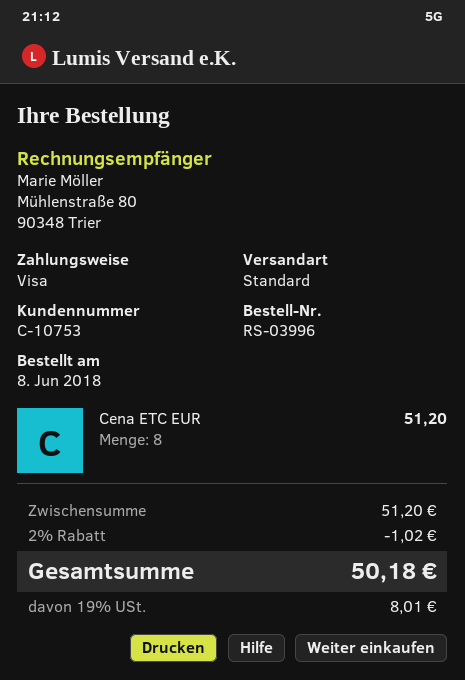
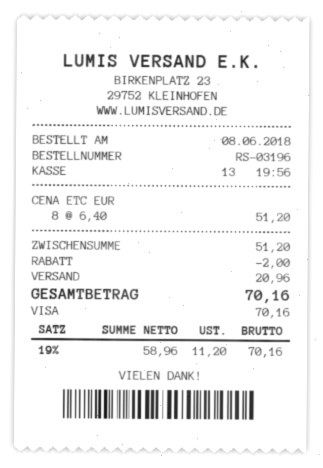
order number: RS-03996 -> RS-03196
discount: 1.02 -> 2.00
shipping: none -> 20.96
tax: 19% = 8.01 -> 19% = 11.20
total: 50.18 -> 70.16

